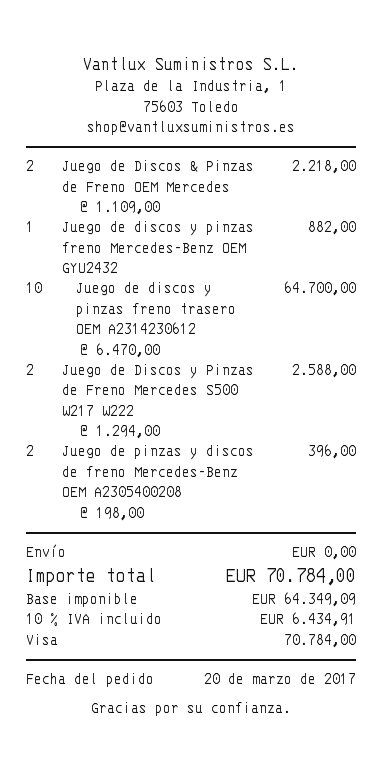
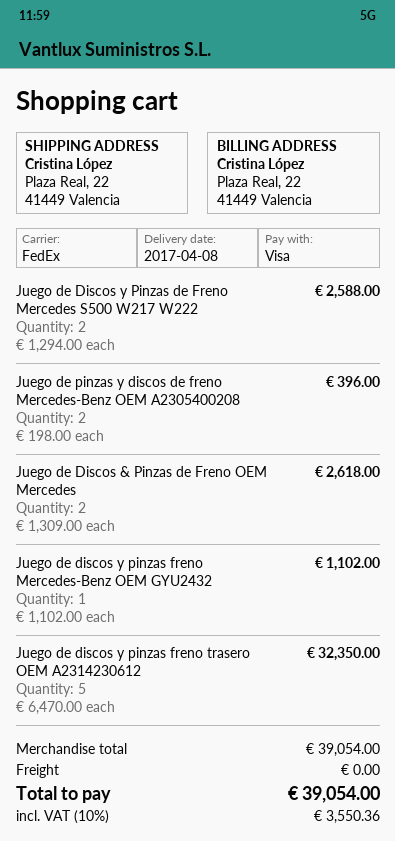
Juego de Discos & Pinzas de Freno OEM Mercedes: 2 x 1109.00 = 2218.00 -> 2 x 1309.00 = 2618.00
Juego de discos y pinzas freno Mercedes-Benz OEM GYU2432: 1 x 882.00 = 882.00 -> 1 x 1102.00 = 1102.00
Juego de discos y pinzas freno trasero OEM A2314230612: 10 x 6470.00 = 64700.00 -> 5 x 6470.00 = 32350.00
tax: 10% = 6434.91 -> 10% = 3550.36
total: 70784.00 -> 39054.00

